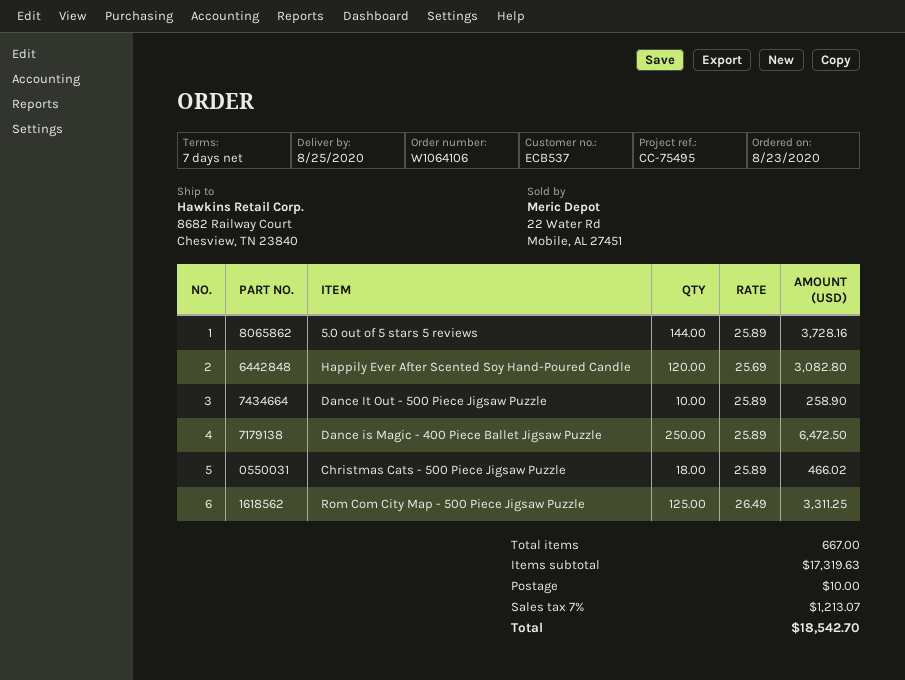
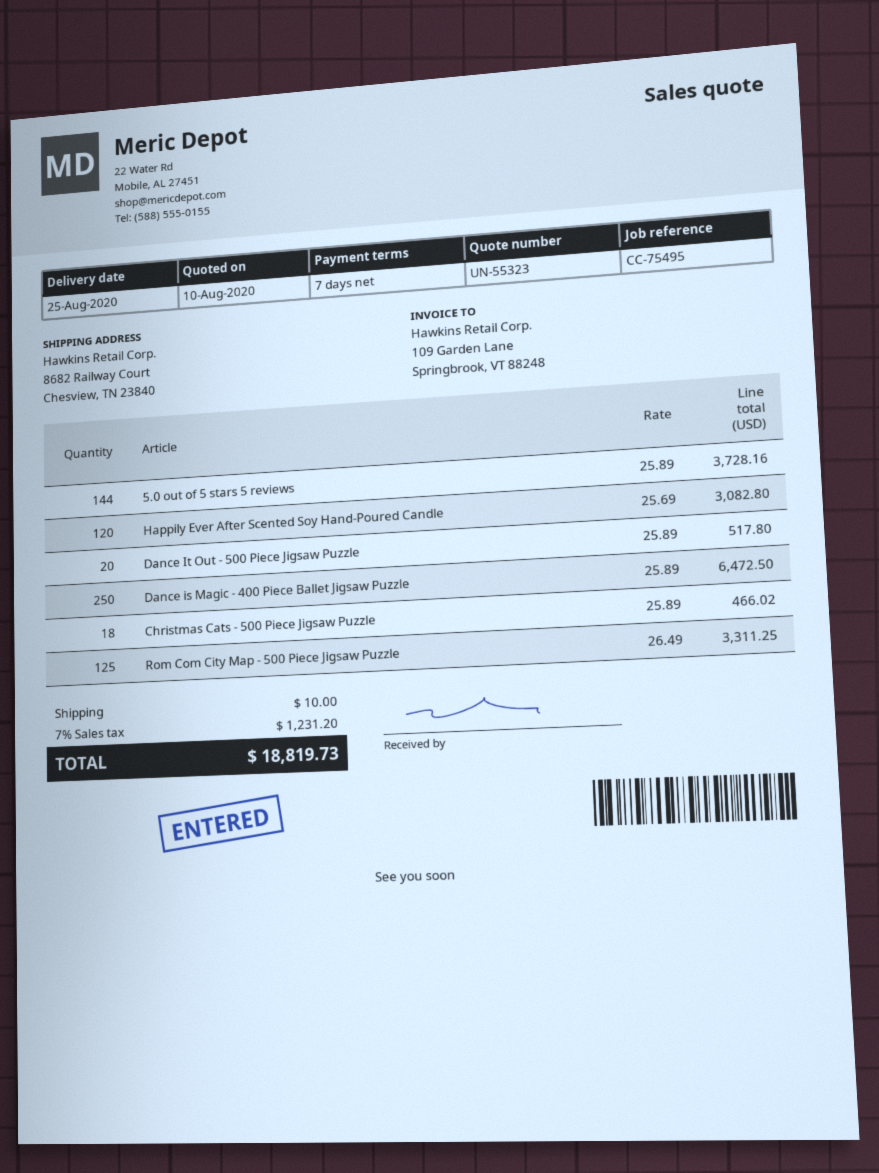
Dance It Out - 500 Piece Jigsaw Puzzle: 10 x 25.89 = 258.90 -> 20 x 25.89 = 517.80
tax: 7% = 1213.07 -> 7% = 1231.20
total: 18542.70 -> 18819.73

